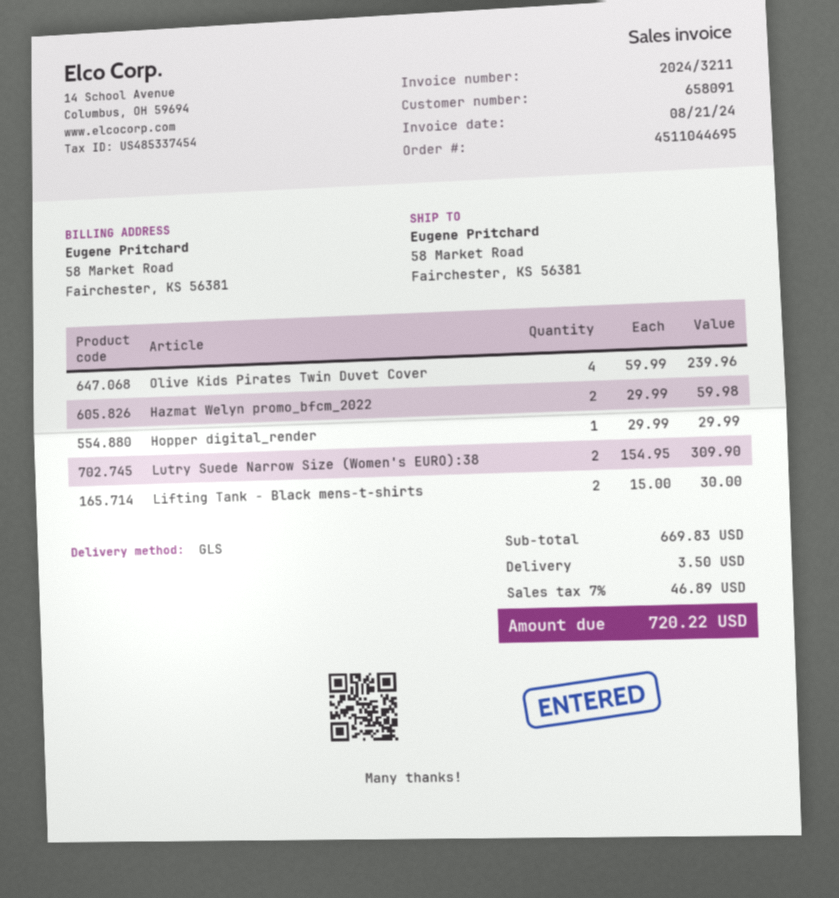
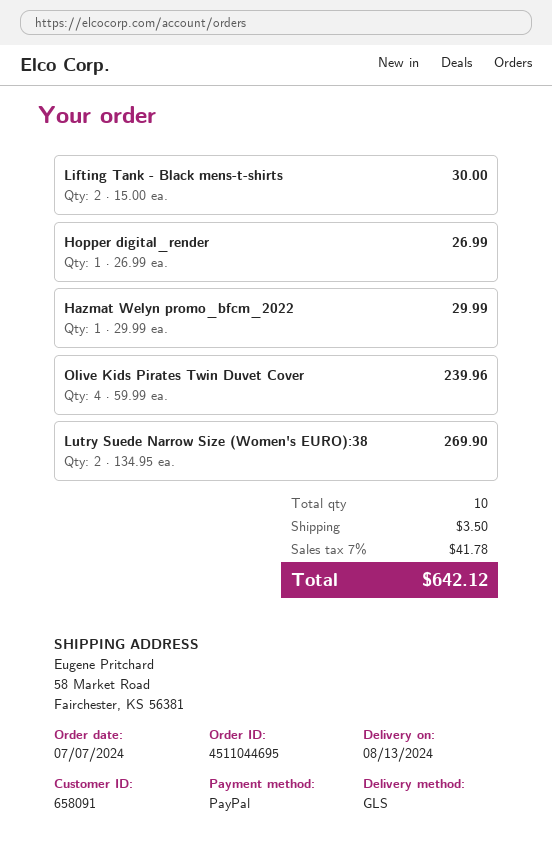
Hazmat Welyn promo_bfcm_2022: 2 x 29.99 = 59.98 -> 1 x 29.99 = 29.99
Hopper digital_render: 1 x 29.99 = 29.99 -> 1 x 26.99 = 26.99
Lutry Suede Narrow Size (Women's EURO):38: 2 x 154.95 = 309.90 -> 2 x 134.95 = 269.90
tax: 7% = 46.89 -> 7% = 41.78
total: 720.22 -> 642.12

